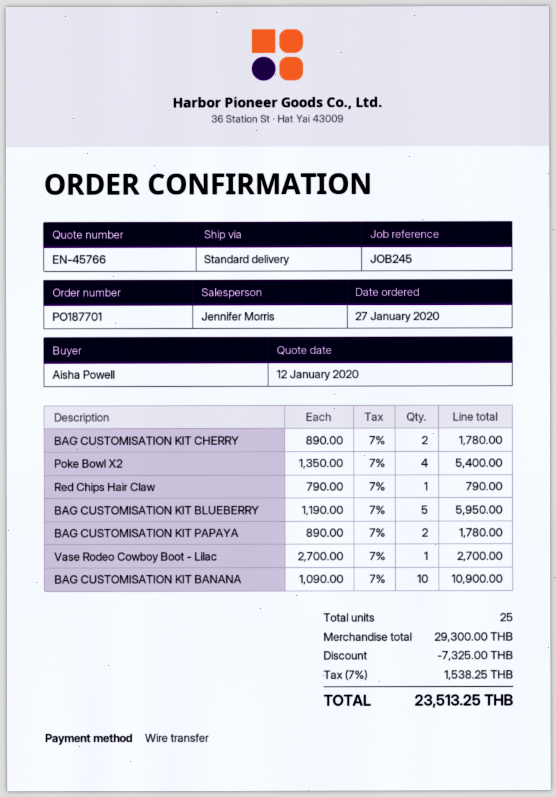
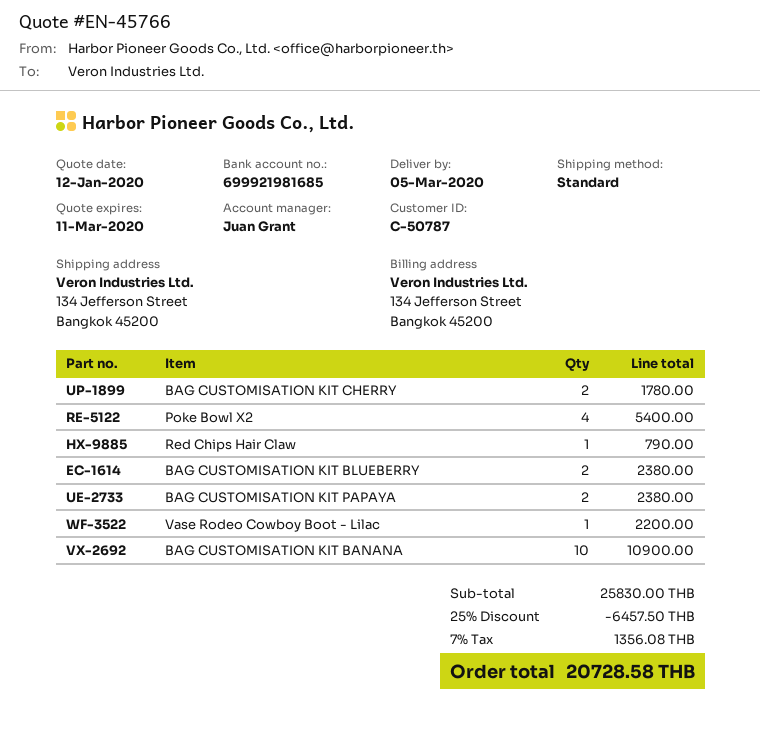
sales rep: Jennifer Morris -> Juan Grant
BAG CUSTOMISATION KIT BLUEBERRY: 5 for 5950.00 -> 2 for 2380.00
BAG CUSTOMISATION KIT PAPAYA: 2 for 1780.00 -> 2 for 2380.00
Vase Rodeo Cowboy Boot - Lilac: 1 for 2700.00 -> 1 for 2200.00
subtotal: 29300.00 -> 25830.00
discount: 7325.00 -> 6457.50
tax: 7% = 1538.25 -> 7% = 1356.08
total: 23513.25 -> 20728.58

